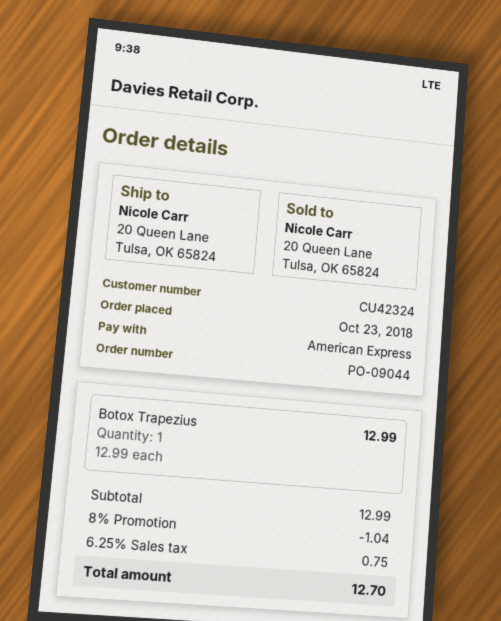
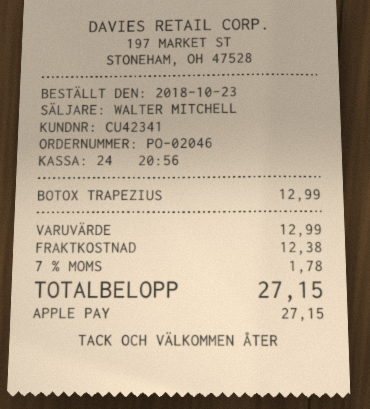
order number: PO-09044 -> PO-02046
customer number: CU42324 -> CU42341
payment method: American Express -> Apple Pay
discount: 8% = 1.04 -> none
shipping: none -> 12.38
tax: 6.25% = 0.75 -> 7% = 1.78
total: 12.70 -> 27.15

